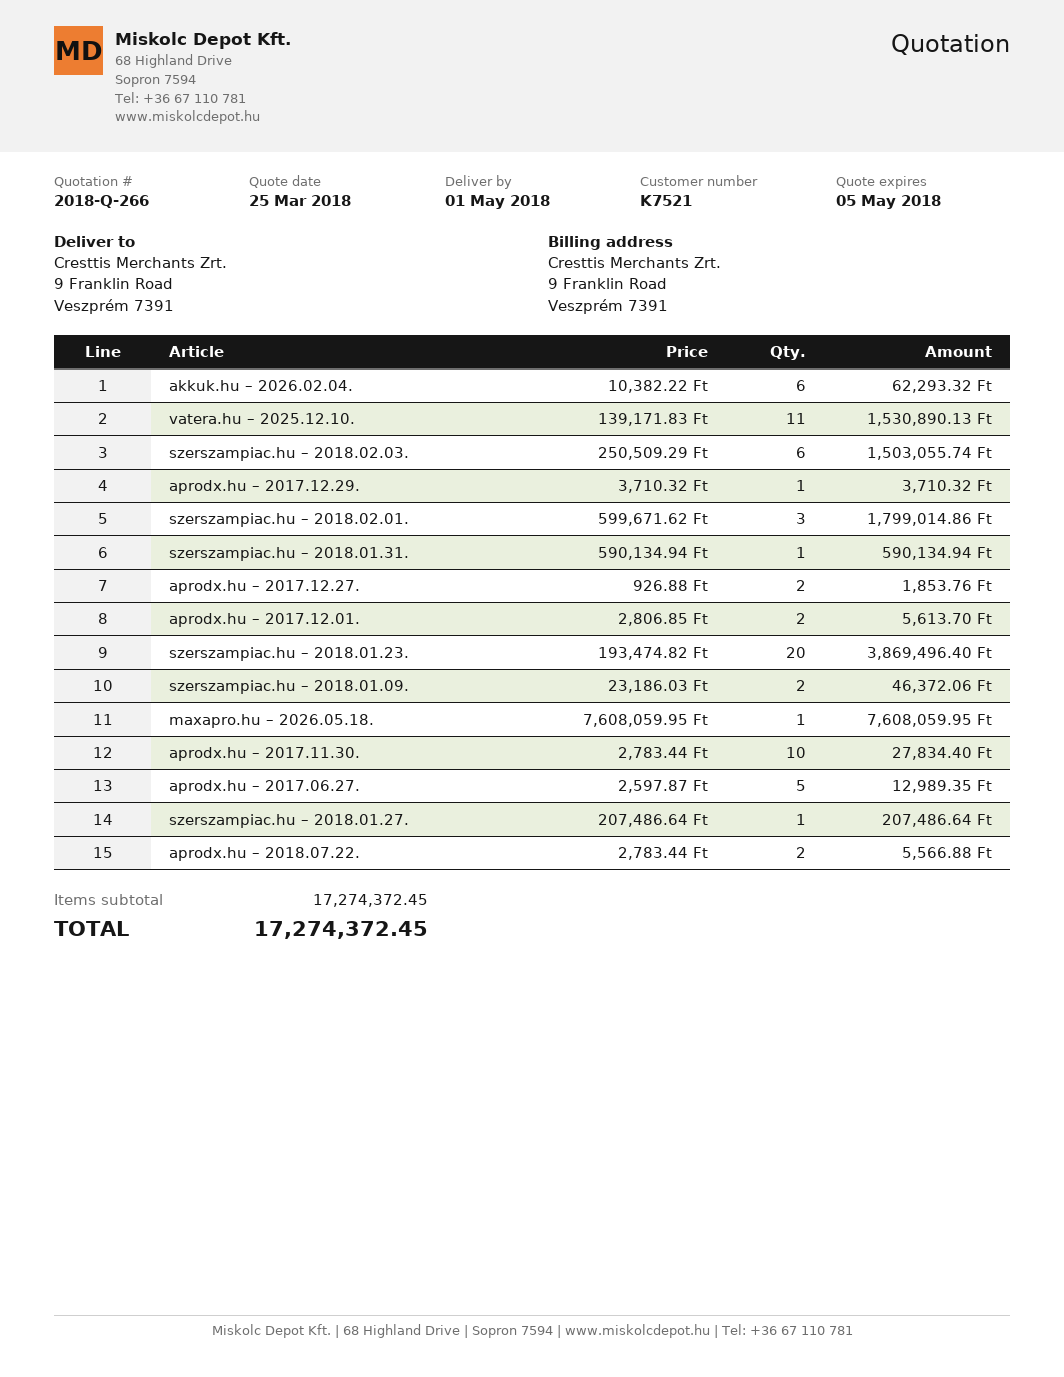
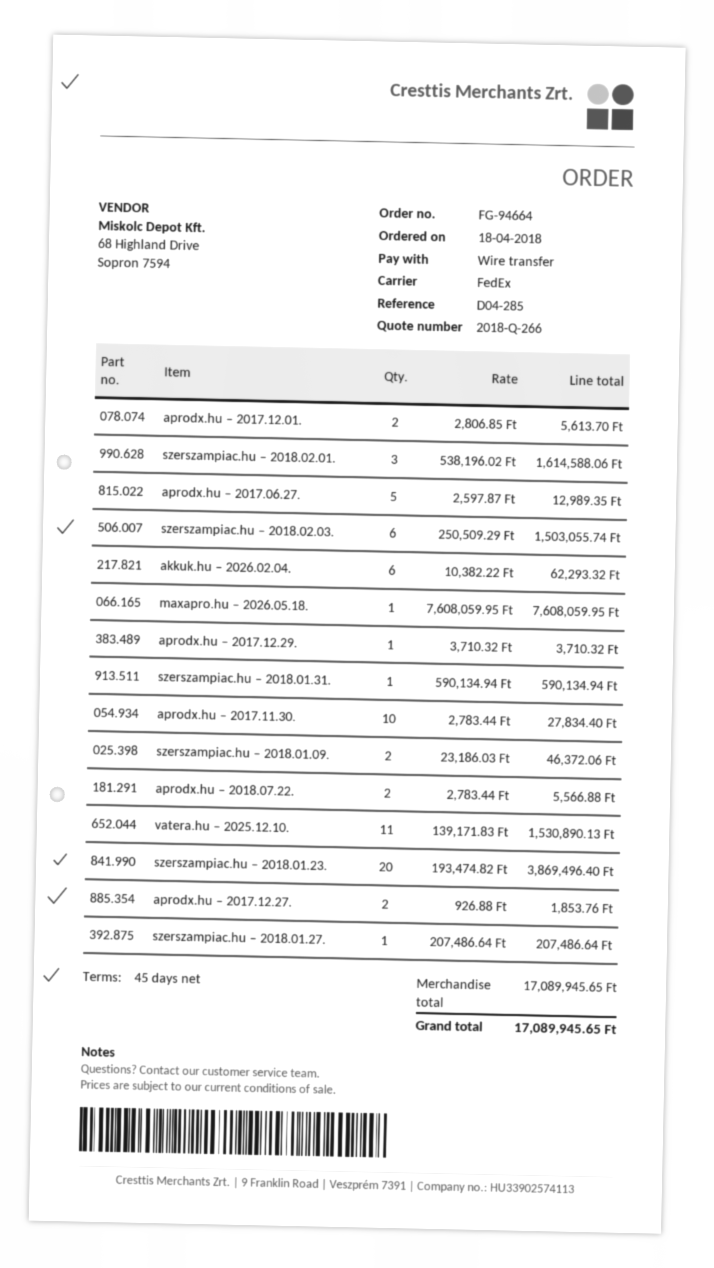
szerszampiac.hu – 2018.02.01.: 3 x 599671.62 = 1799014.86 -> 3 x 538196.02 = 1614588.06
subtotal: 17274372.45 -> 17089945.65
total: 17274372.45 -> 17089945.65

